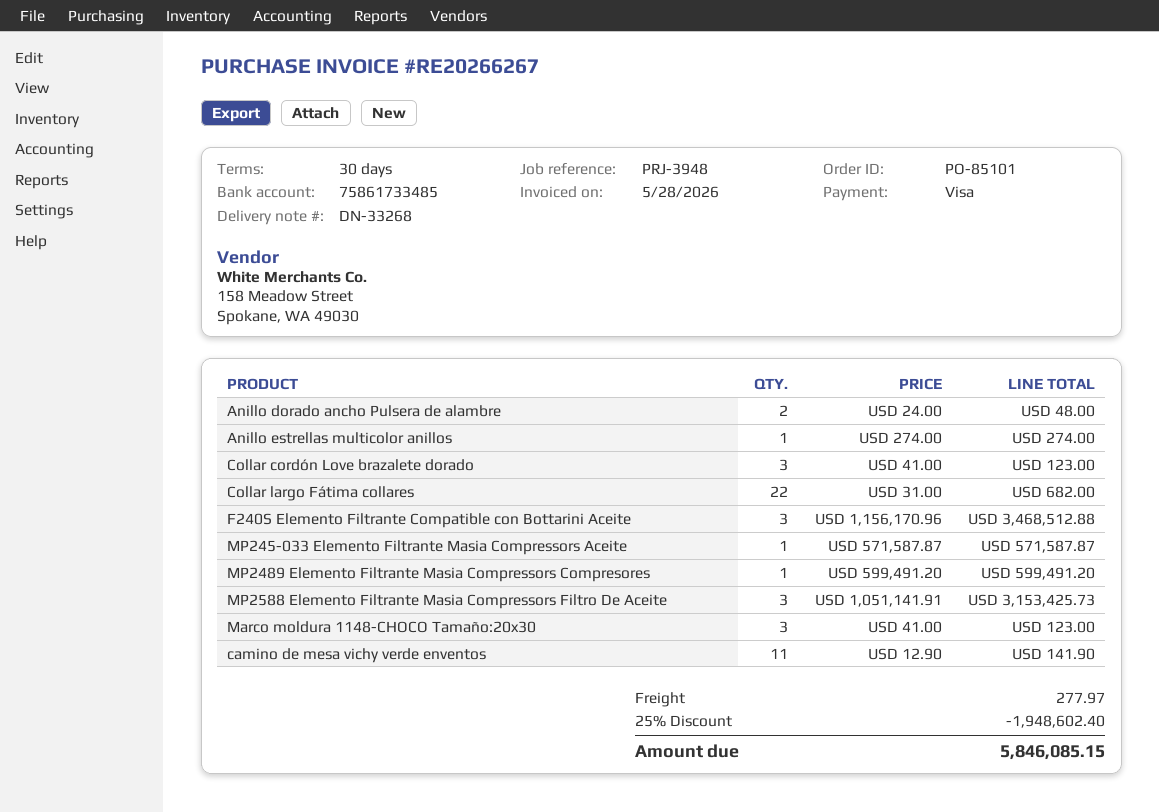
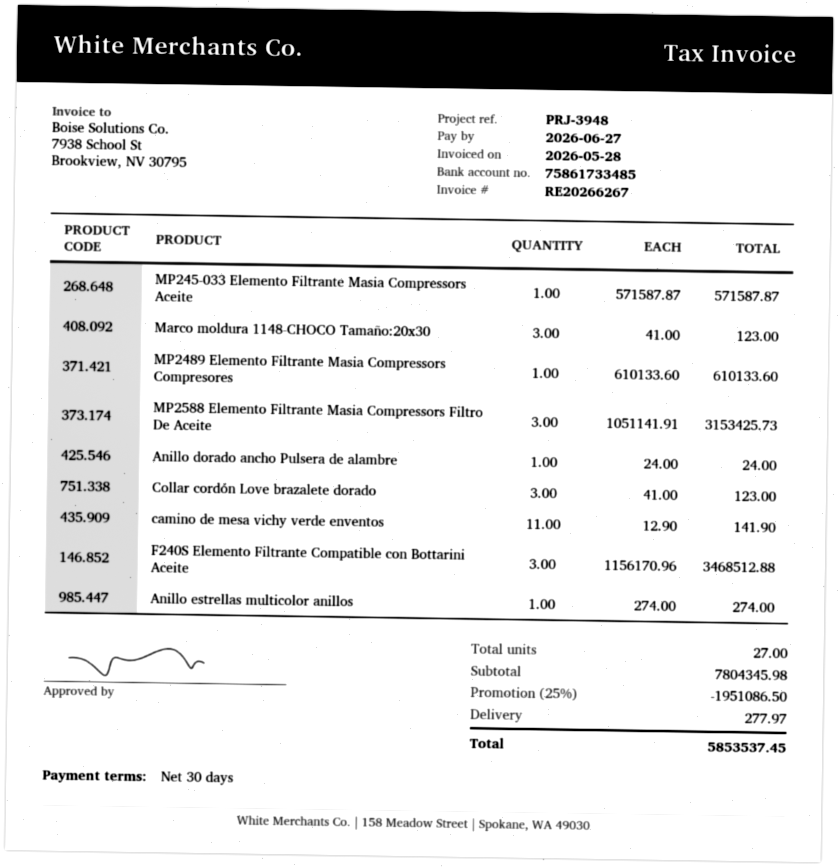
Anillo dorado ancho Pulsera de alambre: 2 x 24.00 = 48.00 -> 1 x 24.00 = 24.00
Collar largo Fátima collares: 22 x 31.00 = 682.00 -> none
MP2489 Elemento Filtrante Masia Compressors Compresores: 1 x 599491.20 = 599491.20 -> 1 x 610133.60 = 610133.60
discount: 25% = 1948602.40 -> 25% = 1951086.50
total: 5846085.15 -> 5853537.45

